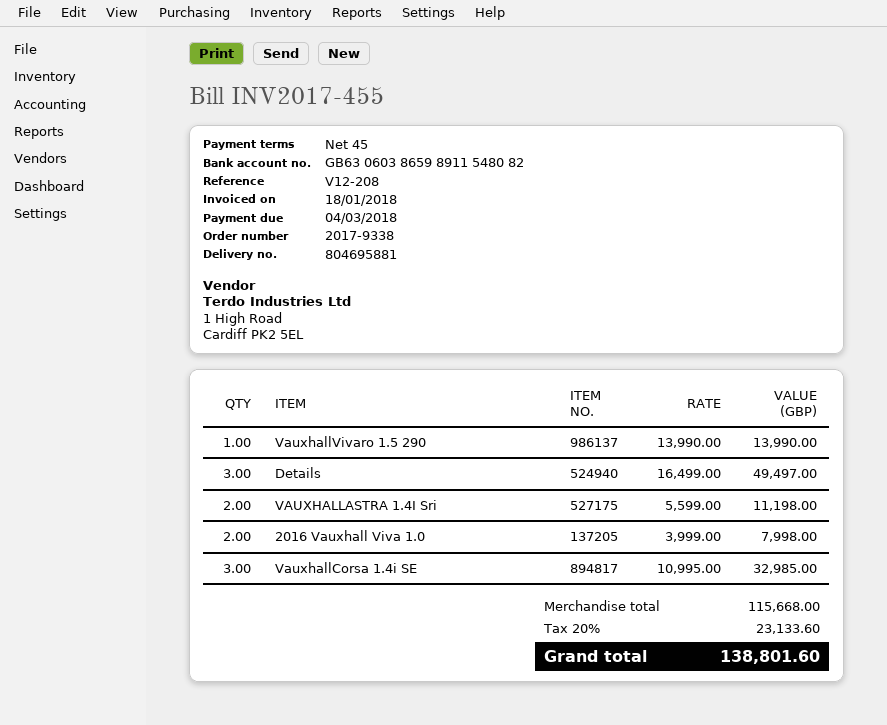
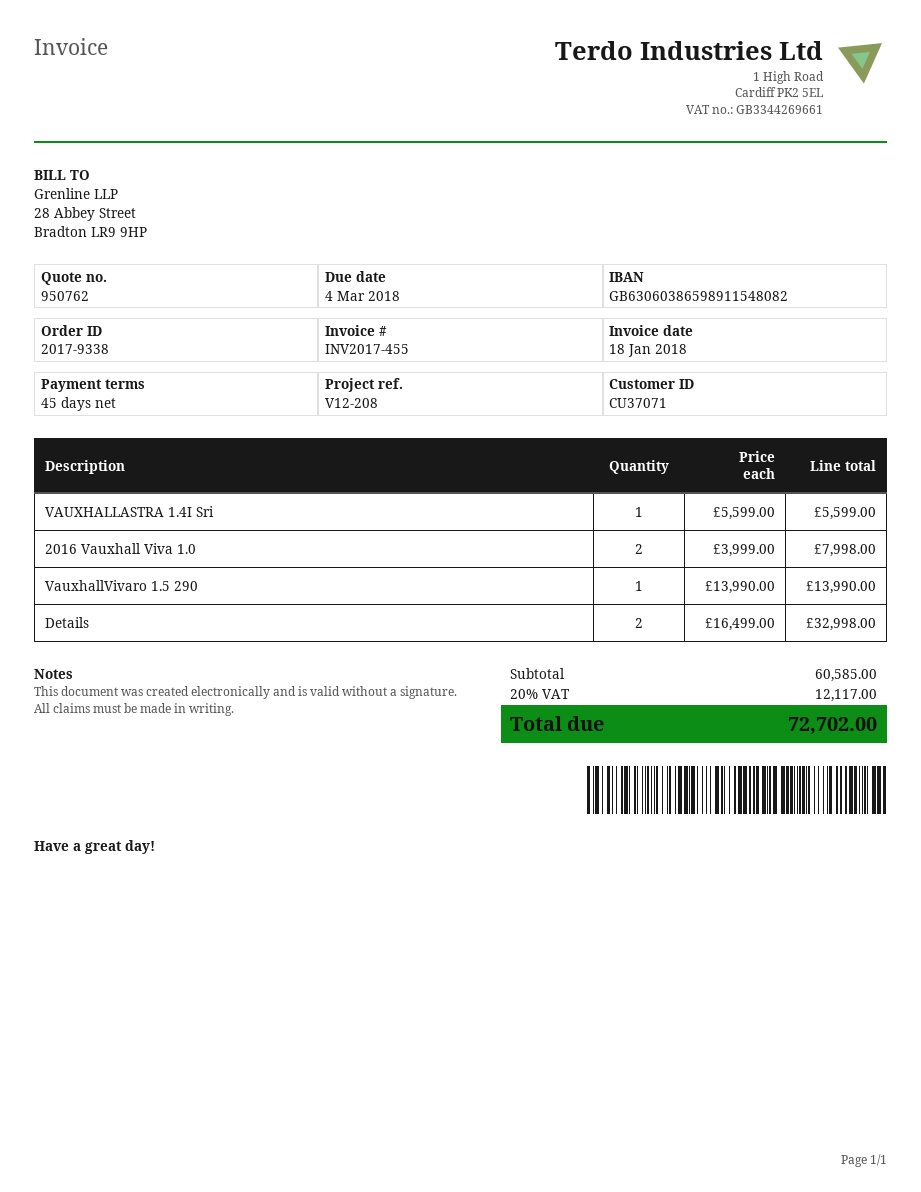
Details: 3 x 16499.00 = 49497.00 -> 2 x 16499.00 = 32998.00
VAUXHALLASTRA 1.4I Sri: 2 x 5599.00 = 11198.00 -> 1 x 5599.00 = 5599.00
VauxhallCorsa 1.4i SE: 3 x 10995.00 = 32985.00 -> none
subtotal: 115668.00 -> 60585.00
tax: 20% = 23133.60 -> 20% = 12117.00
total: 138801.60 -> 72702.00

